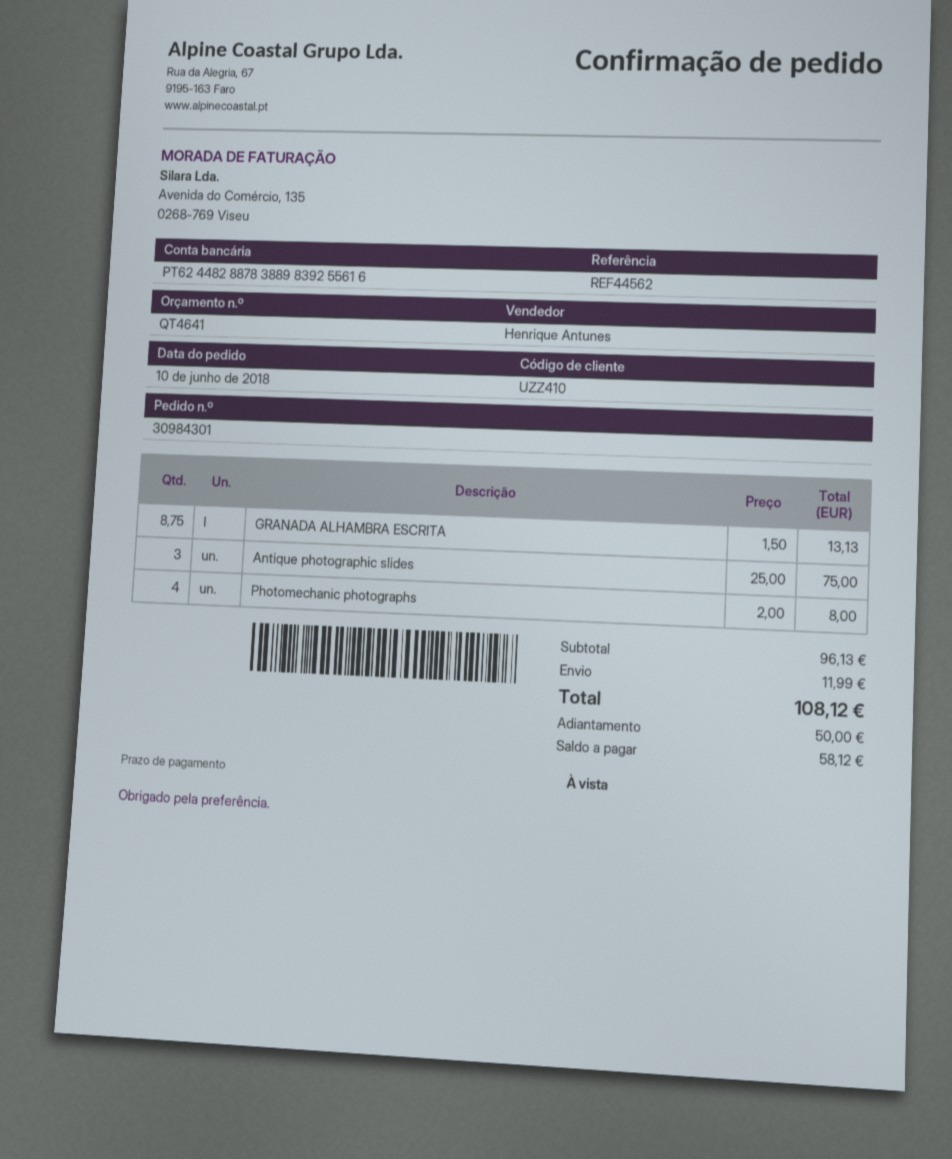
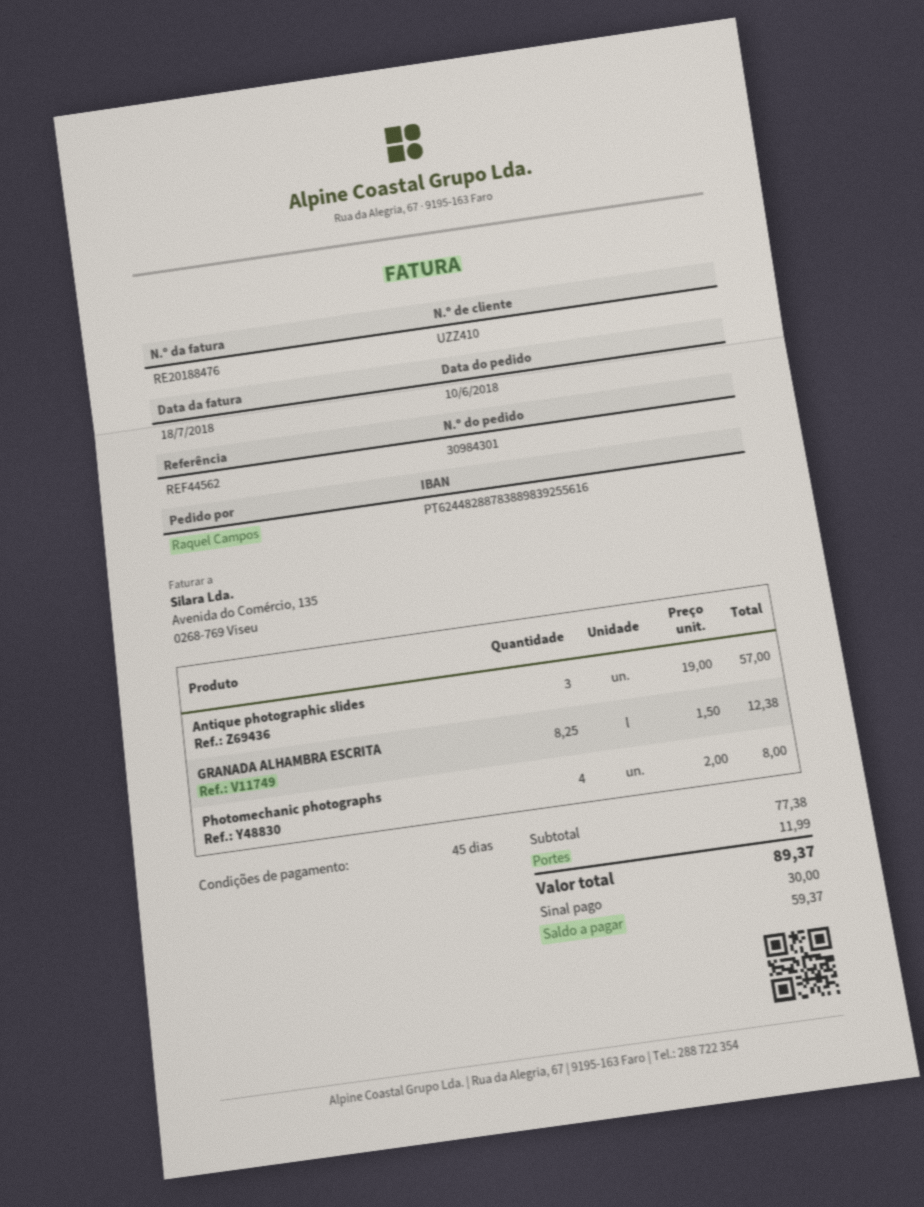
payment terms: on receipt -> 45 days
GRANADA ALHAMBRA ESCRITA: 8.75 x 1.50 = 13.13 -> 8.25 x 1.50 = 12.38
Antique photographic slides: 3 x 25.00 = 75.00 -> 3 x 19.00 = 57.00
subtotal: 96.13 -> 77.38
total: 108.12 -> 89.37
deposit: 50.00 -> 30.00
balance: 58.12 -> 59.37

